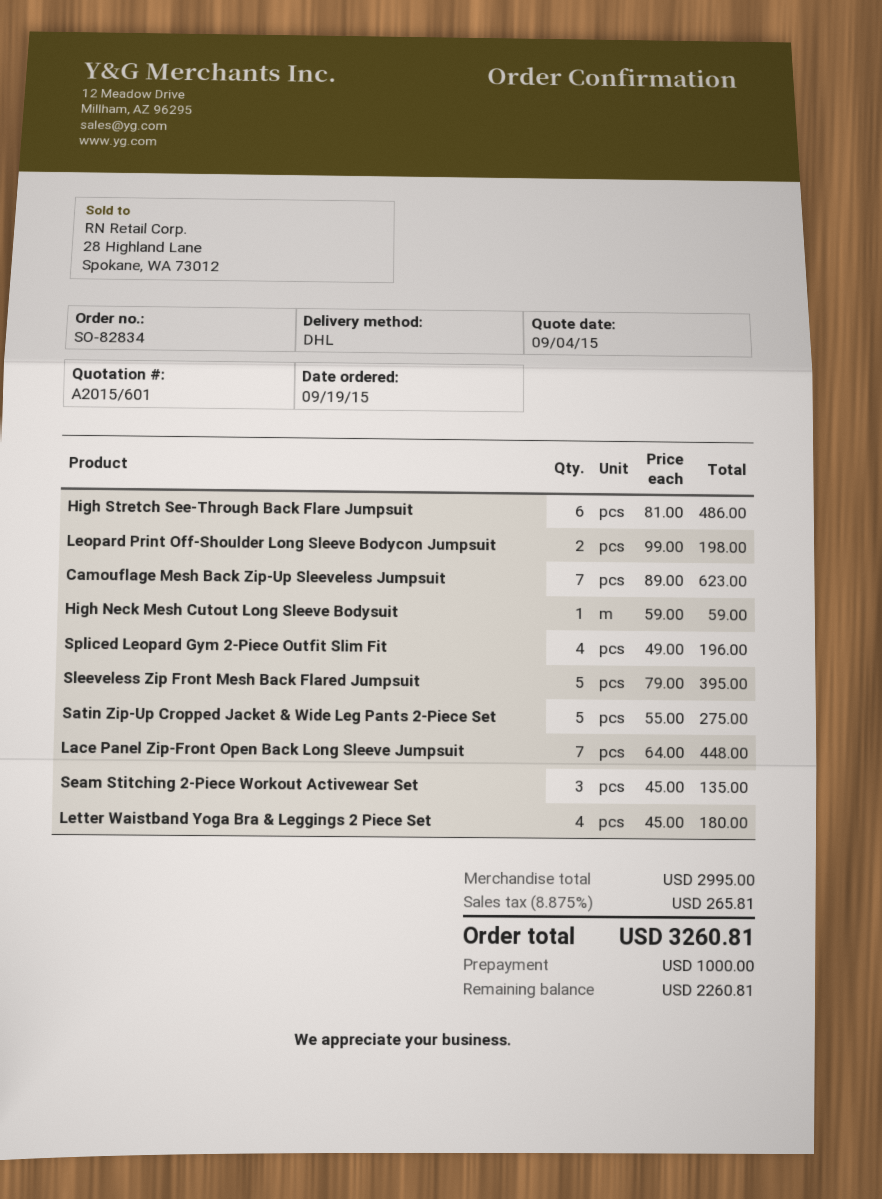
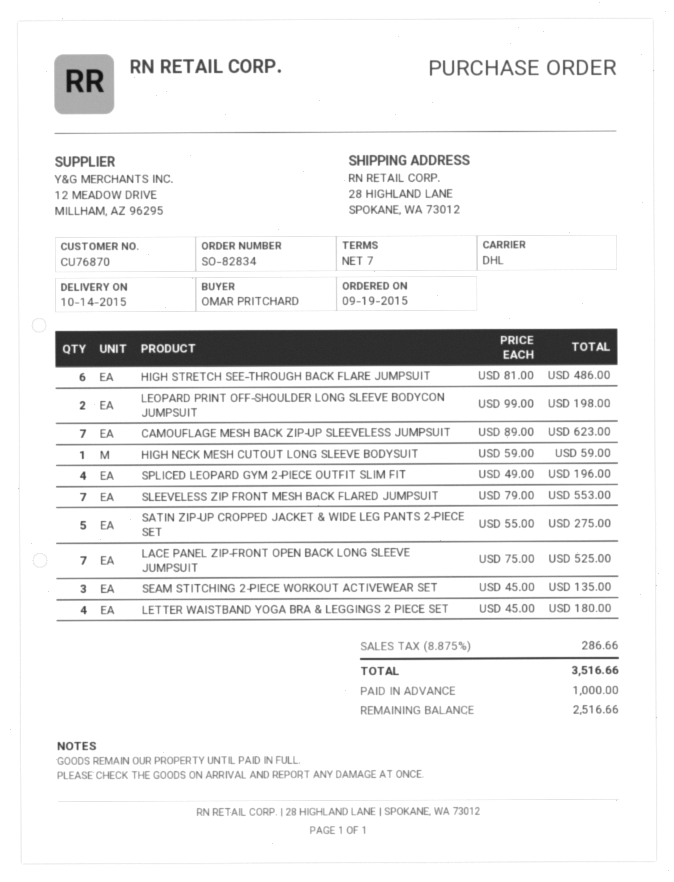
Sleeveless Zip Front Mesh Back Flared Jumpsuit: 5 x 79.00 = 395.00 -> 7 x 79.00 = 553.00
Lace Panel Zip‑Front Open Back Long Sleeve Jumpsuit: 7 x 64.00 = 448.00 -> 7 x 75.00 = 525.00
tax: 8.875% = 265.81 -> 8.875% = 286.66
total: 3260.81 -> 3516.66
balance: 2260.81 -> 2516.66

